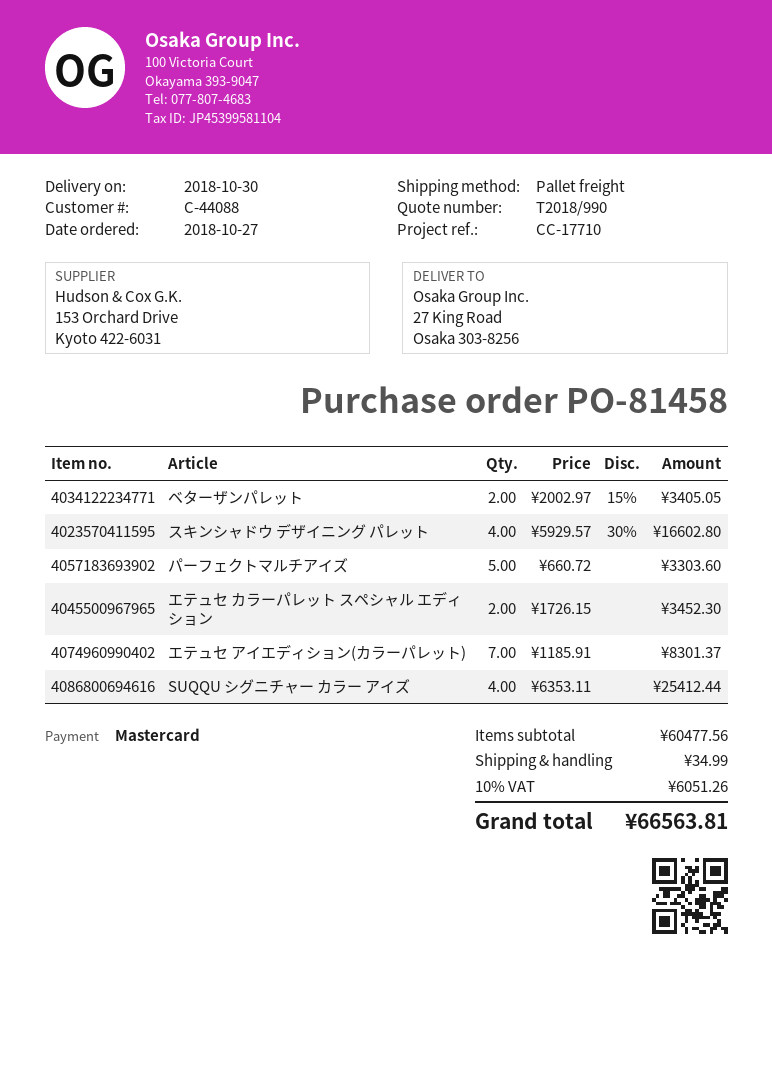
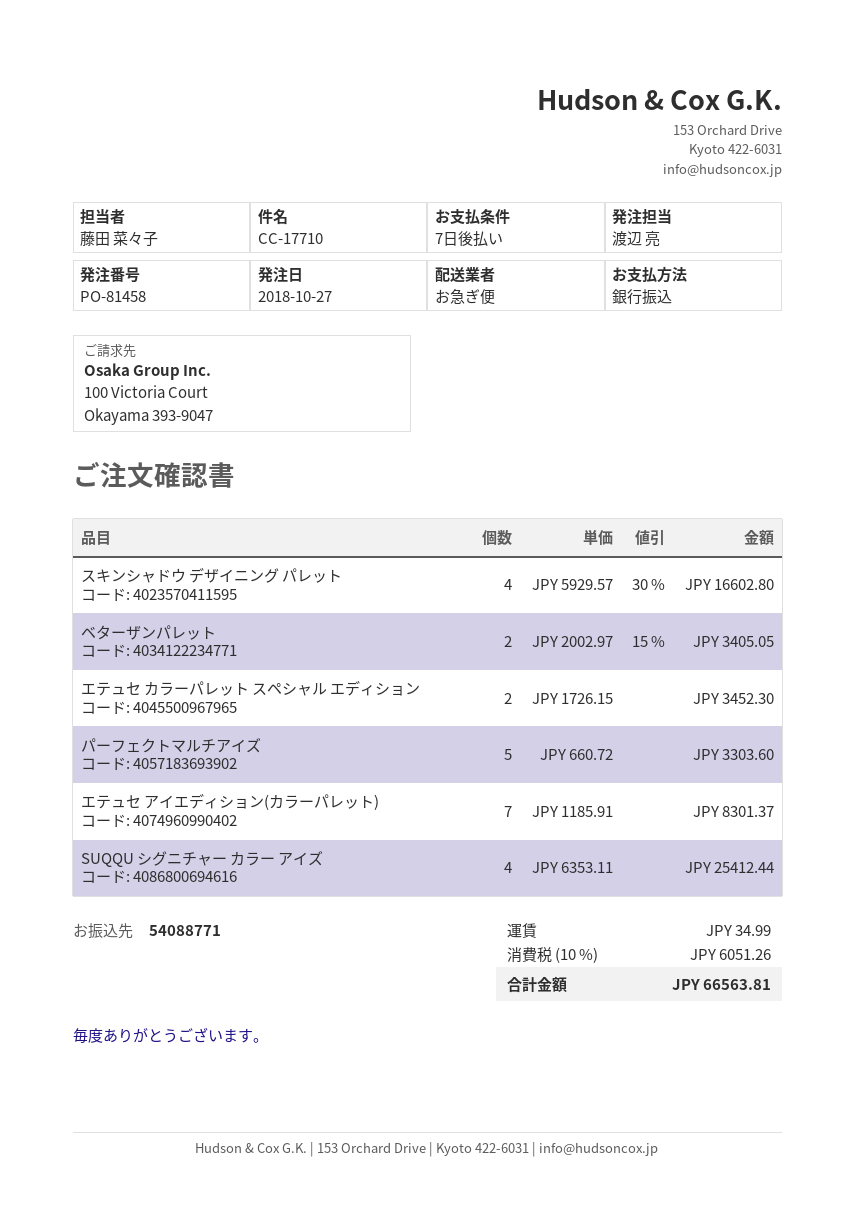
payment method: Mastercard -> bank transfer
shipping method: pallet freight -> express

